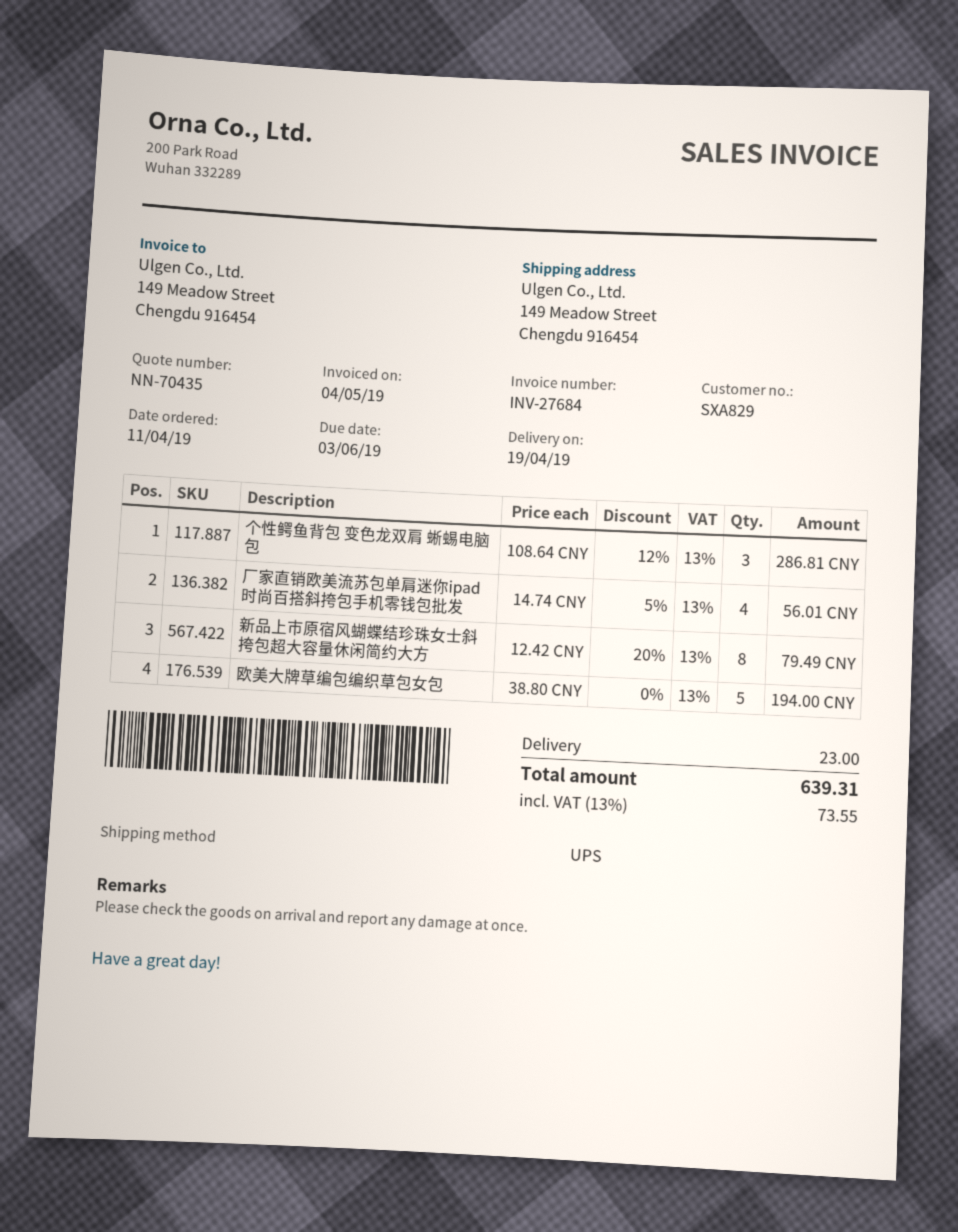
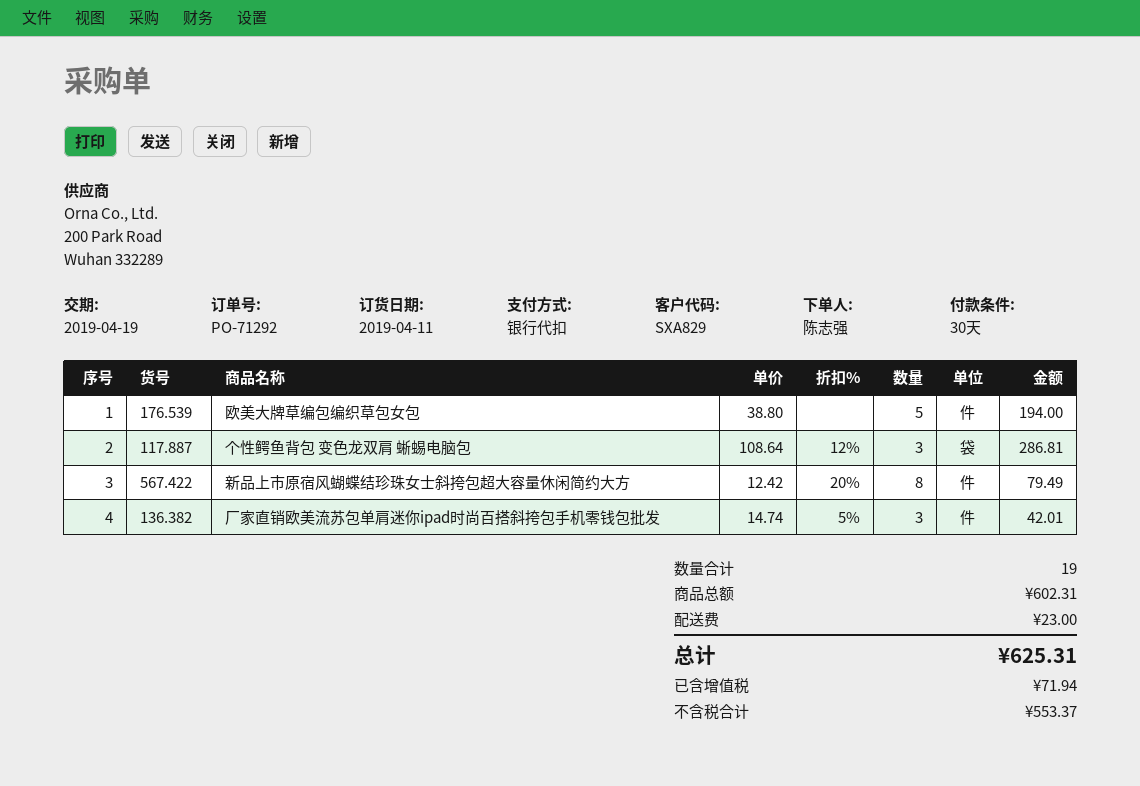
厂家直销欧美流苏包单肩迷你ipad时尚百搭斜挎包手机零钱包批发: 4 x 14.74 - 5% = 56.01 -> 3 x 14.74 - 5% = 42.01
tax: 73.55 -> 71.94
total: 639.31 -> 625.31

